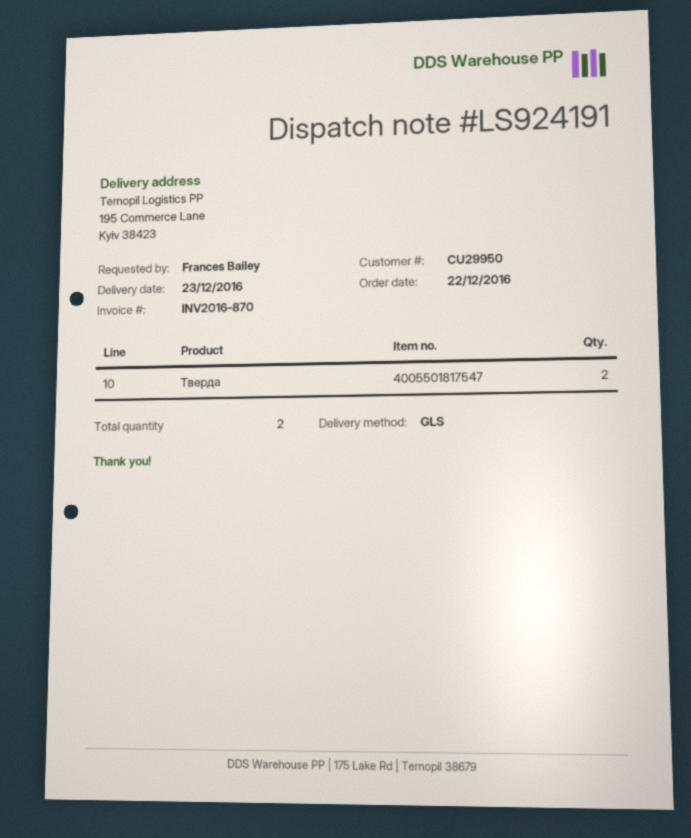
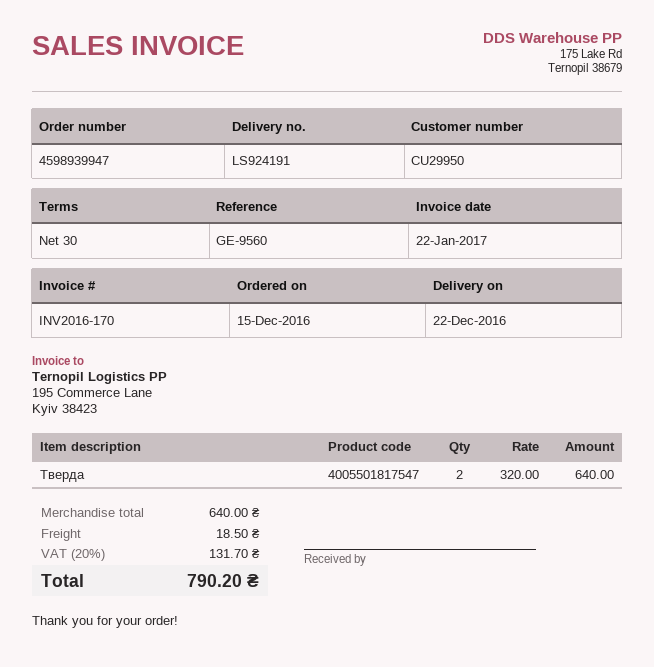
order date: 2016-12-22 -> 2016-12-15
delivery date: 2016-12-23 -> 2016-12-22
invoice number: INV2016-870 -> INV2016-170

